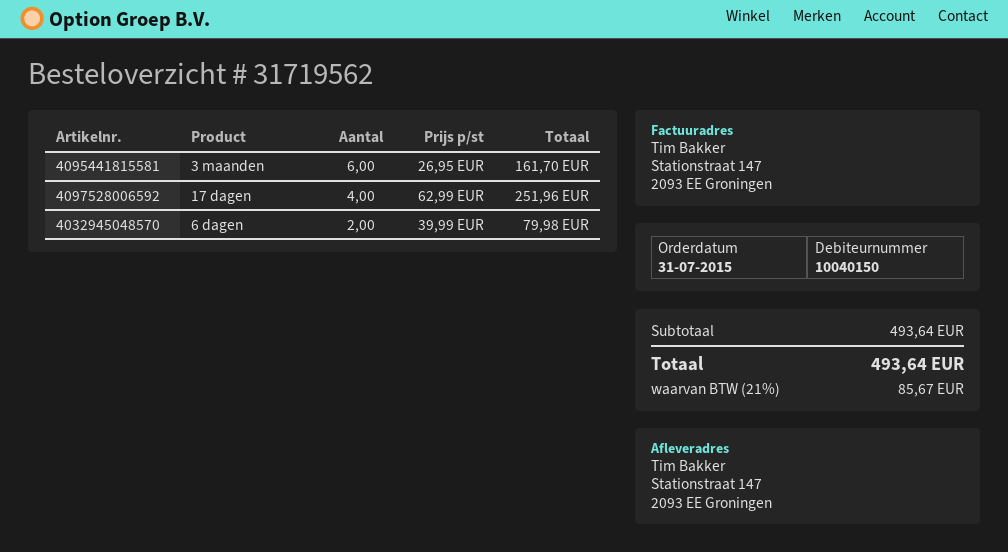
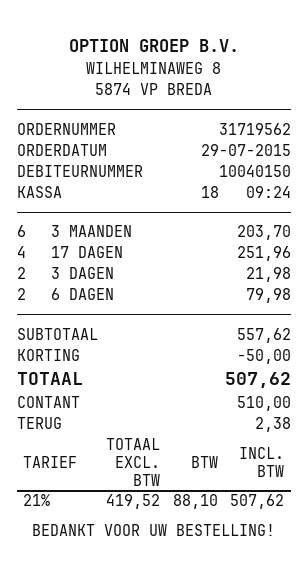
order date: 2015-07-31 -> 2015-07-29
3 maanden: 6 for 161.70 -> 6 for 203.70
3 DAGEN: none -> 2 for 21.98
subtotal: 493.64 -> 557.62
discount: none -> 50.00
tax: 21% = 85.67 -> 21% = 88.10
total: 493.64 -> 507.62

